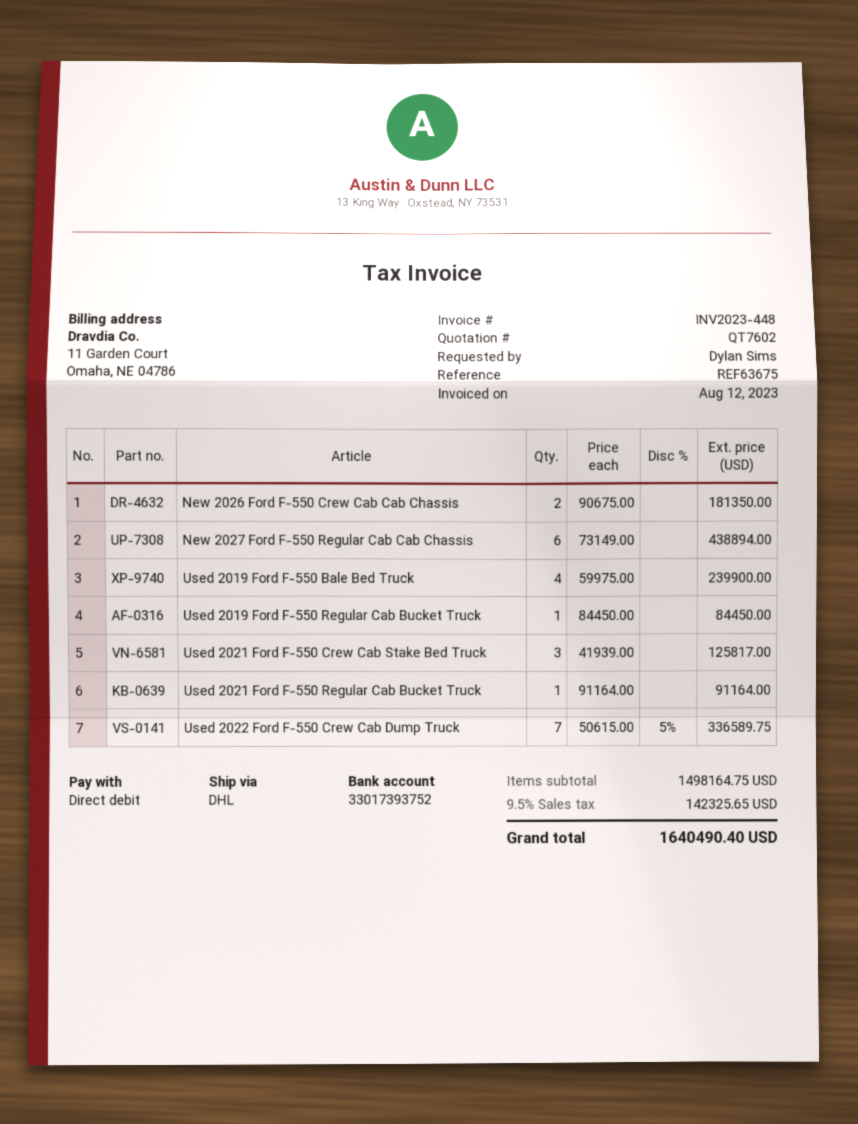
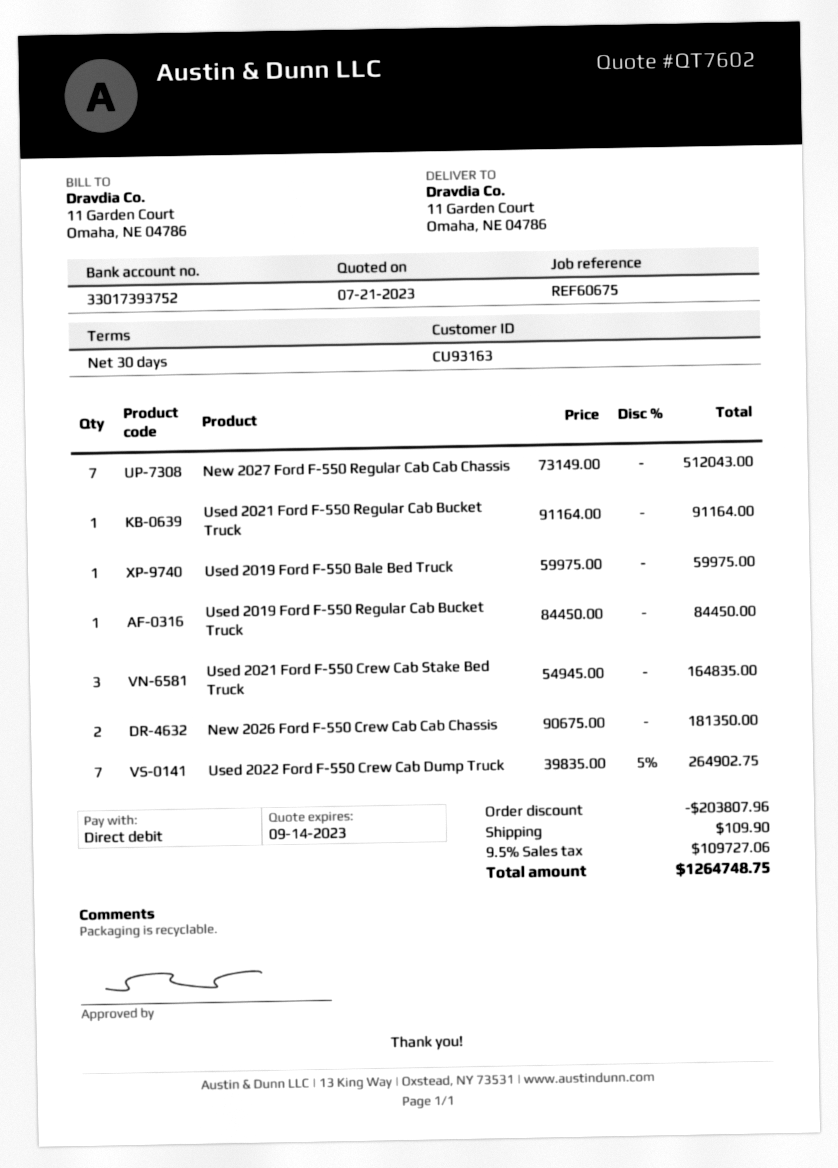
reference: REF63675 -> REF60675
New 2027 Ford F-550 Regular Cab Cab Chassis: 6 x 73149.00 = 438894.00 -> 7 x 73149.00 = 512043.00
Used 2019 Ford F-550 Bale Bed Truck: 4 x 59975.00 = 239900.00 -> 1 x 59975.00 = 59975.00
Used 2021 Ford F-550 Crew Cab Stake Bed Truck: 3 x 41939.00 = 125817.00 -> 3 x 54945.00 = 164835.00
Used 2022 Ford F-550 Crew Cab Dump Truck: 7 x 50615.00 - 5% = 336589.75 -> 7 x 39835.00 - 5% = 264902.75
discount: none -> 203807.96
shipping: none -> 109.90
tax: 9.5% = 142325.65 -> 9.5% = 109727.06
total: 1640490.40 -> 1264748.75

